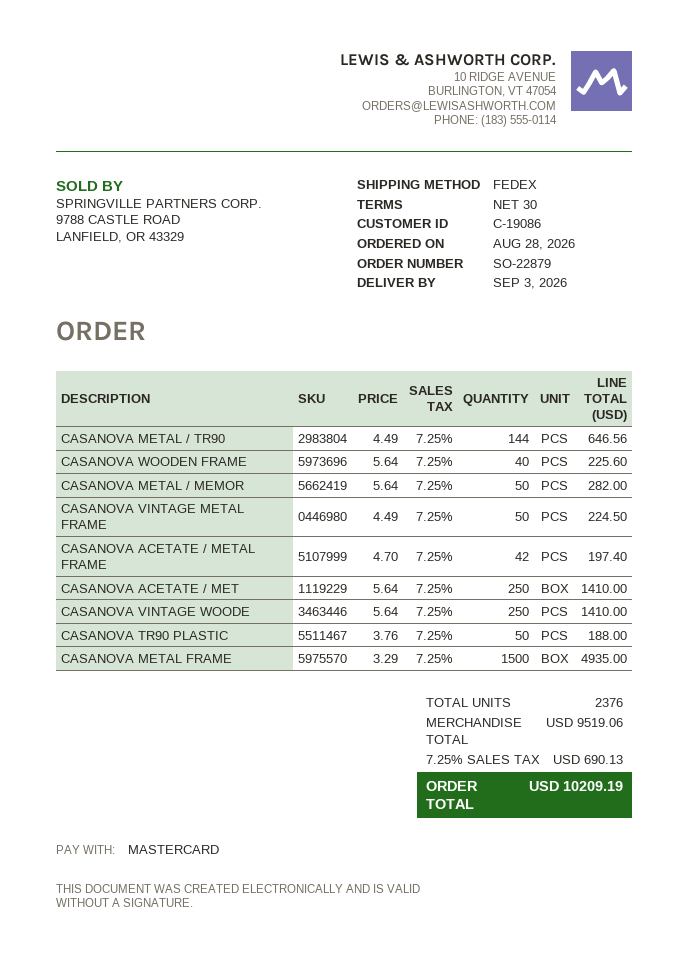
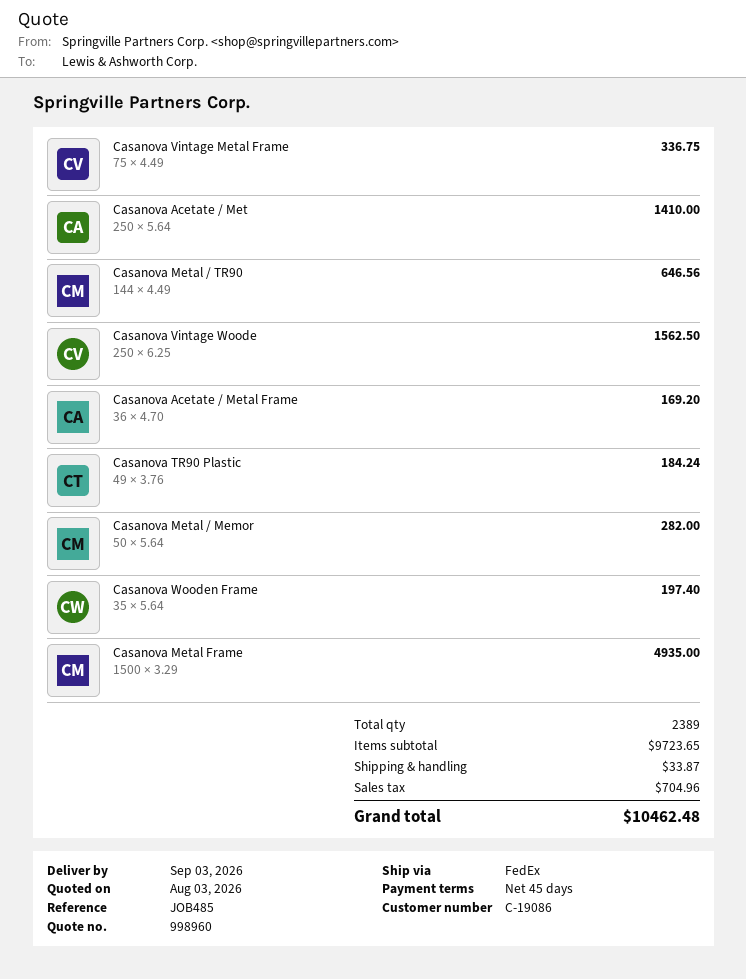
payment terms: 30 days -> 45 days
CASANOVA WOODEN FRAME: 40 x 5.64 = 225.60 -> 35 x 5.64 = 197.40
CASANOVA VINTAGE METAL FRAME: 50 x 4.49 = 224.50 -> 75 x 4.49 = 336.75
CASANOVA ACETATE / METAL FRAME: 42 x 4.70 = 197.40 -> 36 x 4.70 = 169.20
CASANOVA VINTAGE WOODE: 250 x 5.64 = 1410.00 -> 250 x 6.25 = 1562.50
CASANOVA TR90 PLASTIC: 50 x 3.76 = 188.00 -> 49 x 3.76 = 184.24
total quantity: 2376 -> 2389
subtotal: 9519.06 -> 9723.65
shipping: none -> 33.87
tax: 690.13 -> 704.96
total: 10209.19 -> 10462.48

